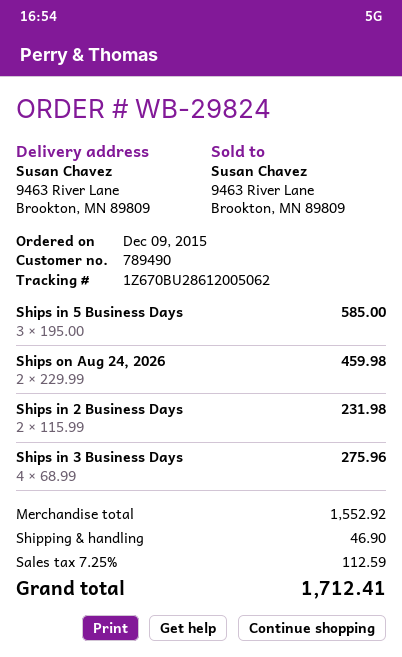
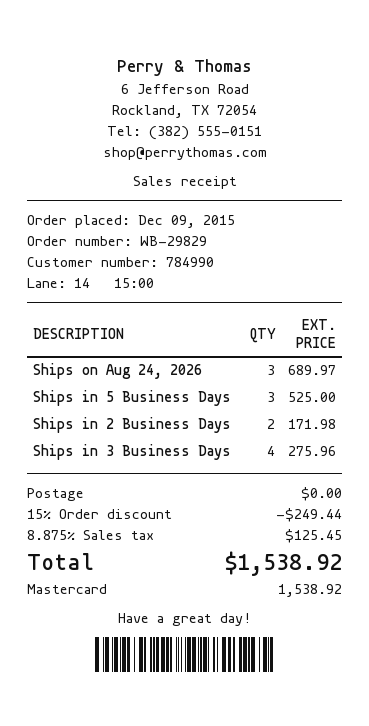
order number: WB-29824 -> WB-29829
customer number: 789490 -> 784990
Ships in 5 Business Days: 3 for 585.00 -> 3 for 525.00
Ships on Aug 24, 2026: 2 for 459.98 -> 3 for 689.97
Ships in 2 Business Days: 2 for 231.98 -> 2 for 171.98
discount: none -> 15% = 249.44
shipping: 46.90 -> 0.00
tax: 7.25% = 112.59 -> 8.875% = 125.45
total: 1712.41 -> 1538.92

